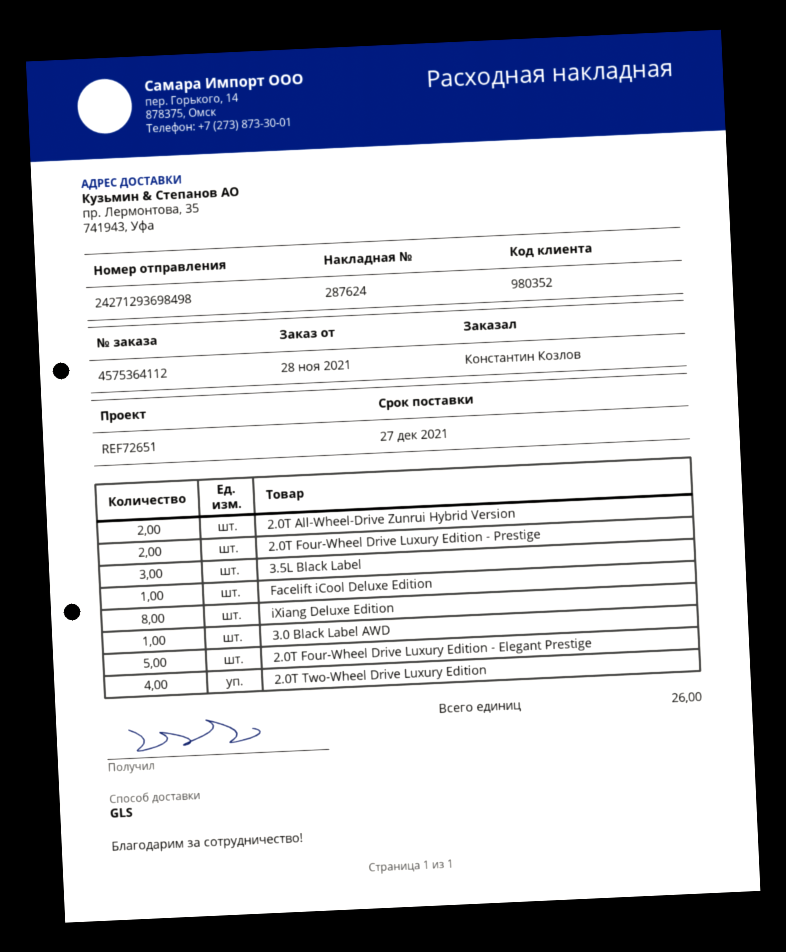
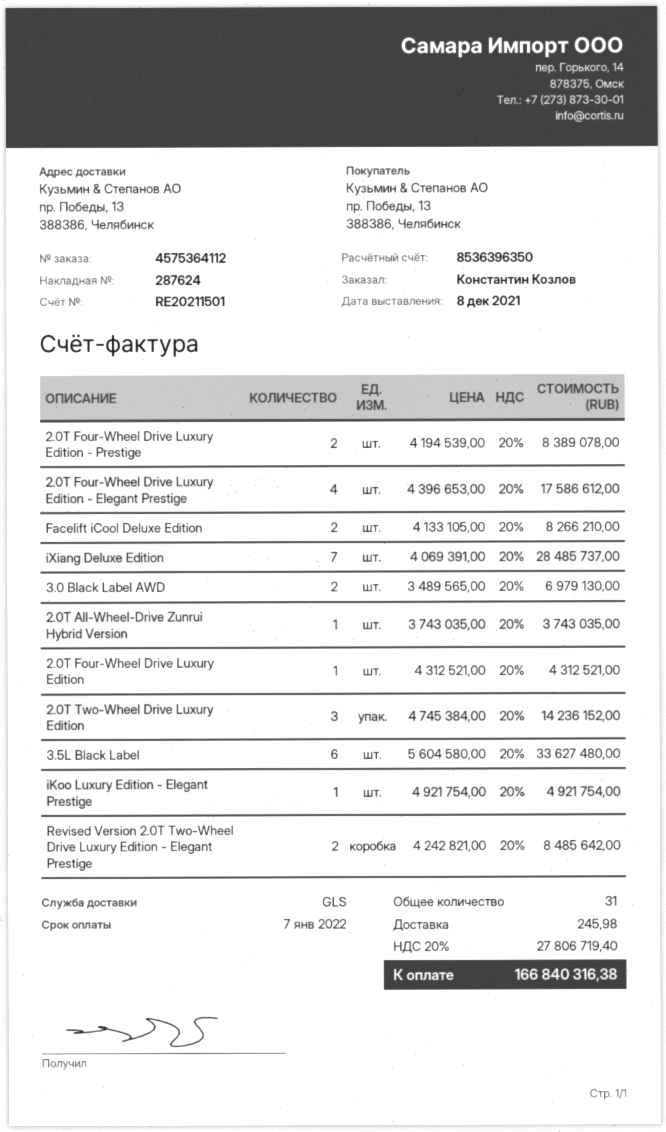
ship to: пр. Лермонтова, 35, 741943, Уфа -> пр. Победы, 13, 388386, Челябинск
2.0T All-Wheel-Drive Zunrui Hybrid Version: 2 -> 1
3.5L Black Label: 3 -> 6
Facelift iCool Deluxe Edition: 1 -> 2
iXiang Deluxe Edition: 8 -> 7
3.0 Black Label AWD: 1 -> 2
2.0T Four-Wheel Drive Luxury Edition - Elegant Prestige: 5 -> 4
2.0T Two-Wheel Drive Luxury Edition: 4 -> 3
2.0T Four-Wheel Drive Luxury Edition: none -> 1
iKoo Luxury Edition - Elegant Prestige: none -> 1
Revised Version 2.0T Two-Wheel Drive Luxury Edition - Elegant Prestige: none -> 2
total quantity: 26 -> 31

